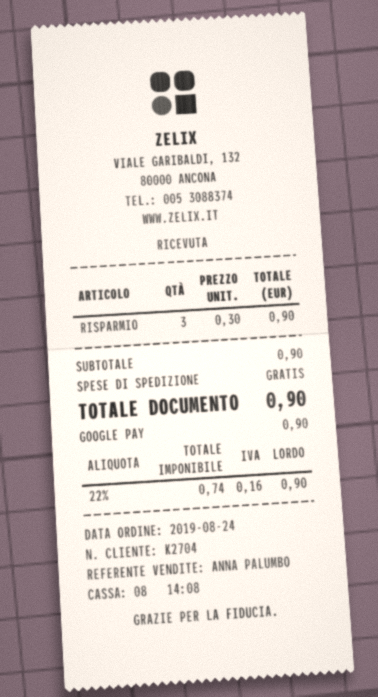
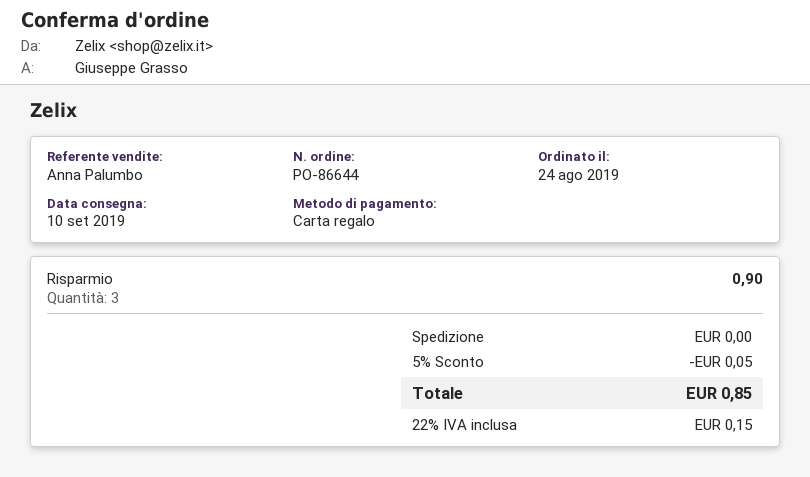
payment method: Google Pay -> gift card
discount: none -> 5% = 0.05
tax: 22% = 0.16 -> 22% = 0.15
total: 0.90 -> 0.85

